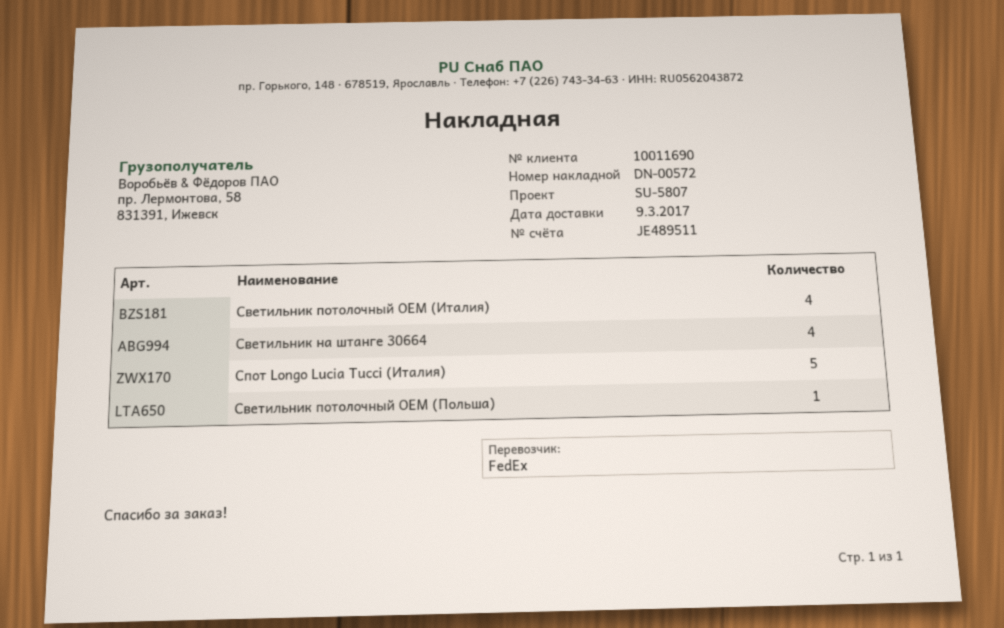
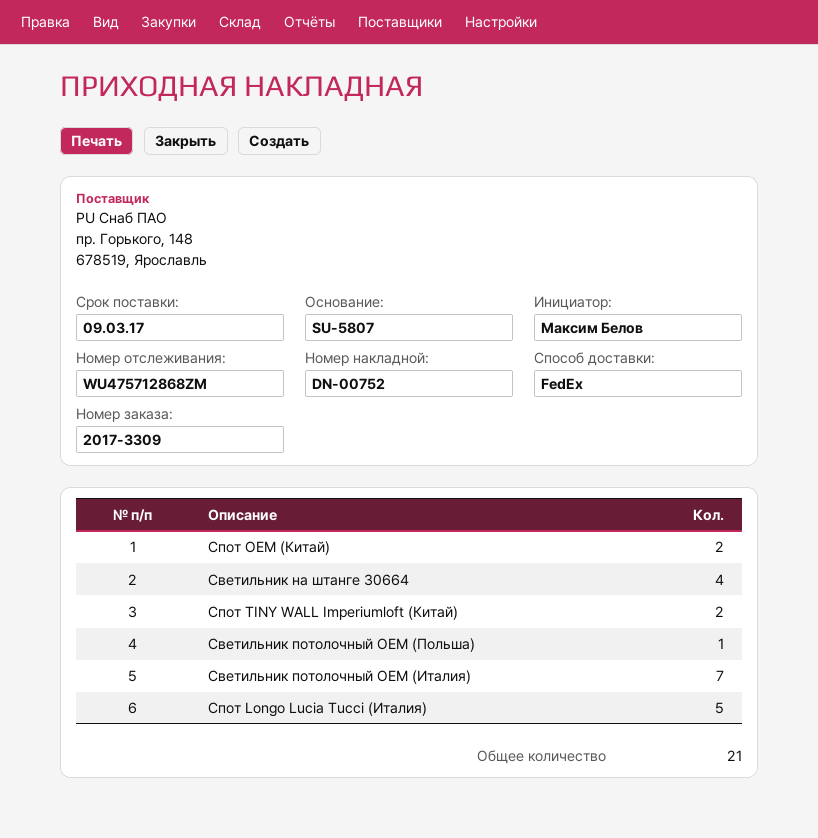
delivery note number: DN-00572 -> DN-00752
Светильник потолочный OEM (Италия): 4 -> 7
Спот OEM (Китай): none -> 2
Спот TINY WALL Imperiumloft (Китай): none -> 2

